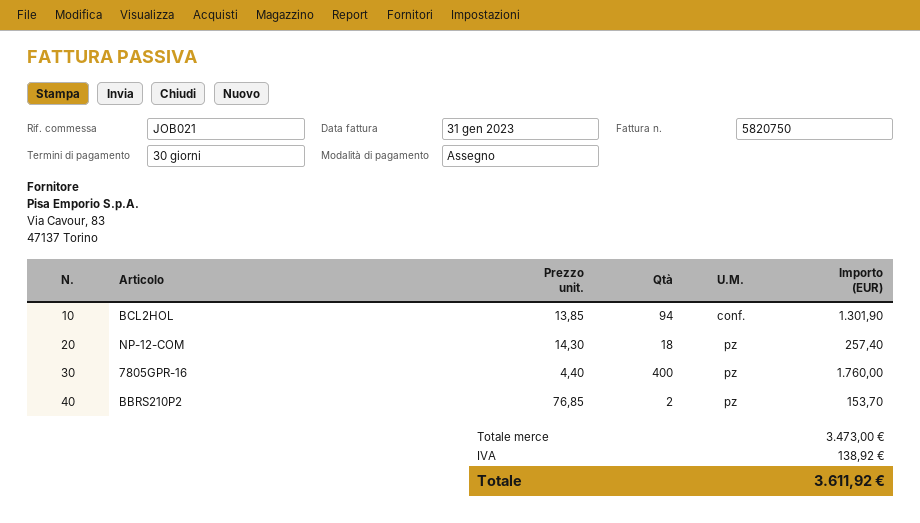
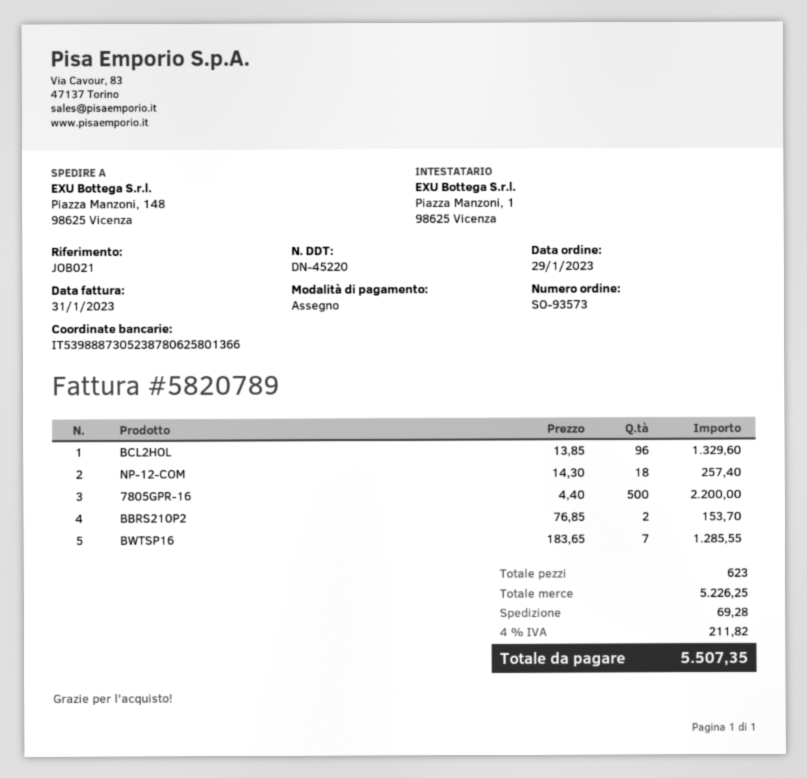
invoice number: 5820750 -> 5820789
BCL2HOL: 94 x 13.85 = 1301.90 -> 96 x 13.85 = 1329.60
7805GPR-16: 400 x 4.40 = 1760.00 -> 500 x 4.40 = 2200.00
BWTSP16: none -> 7 x 183.65 = 1285.55
subtotal: 3473.00 -> 5226.25
shipping: none -> 69.28
tax: 138.92 -> 211.82
total: 3611.92 -> 5507.35

